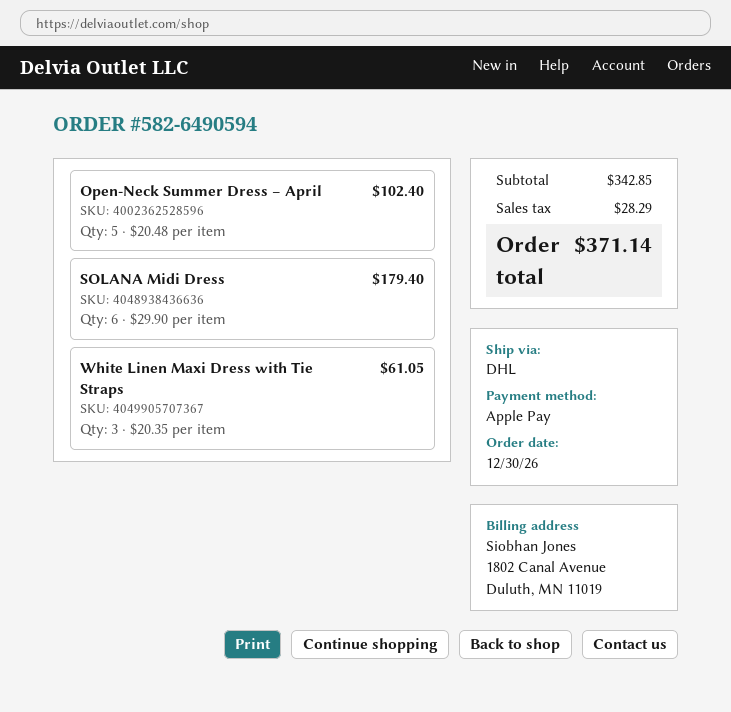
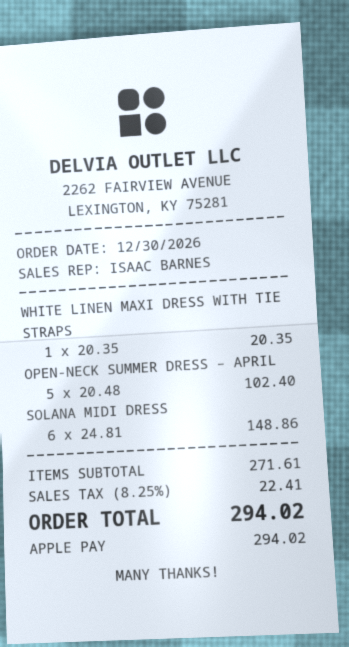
SOLANA Midi Dress: 6 x 29.90 = 179.40 -> 6 x 24.81 = 148.86
White Linen Maxi Dress with Tie Straps: 3 x 20.35 = 61.05 -> 1 x 20.35 = 20.35
subtotal: 342.85 -> 271.61
tax: 28.29 -> 22.41
total: 371.14 -> 294.02

